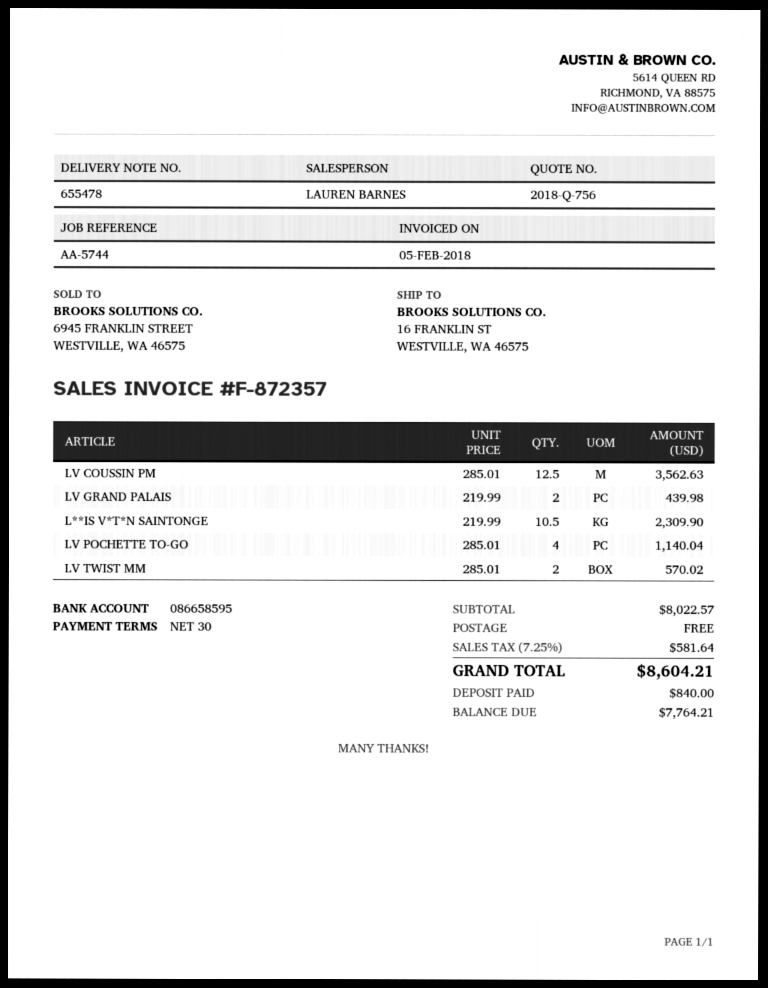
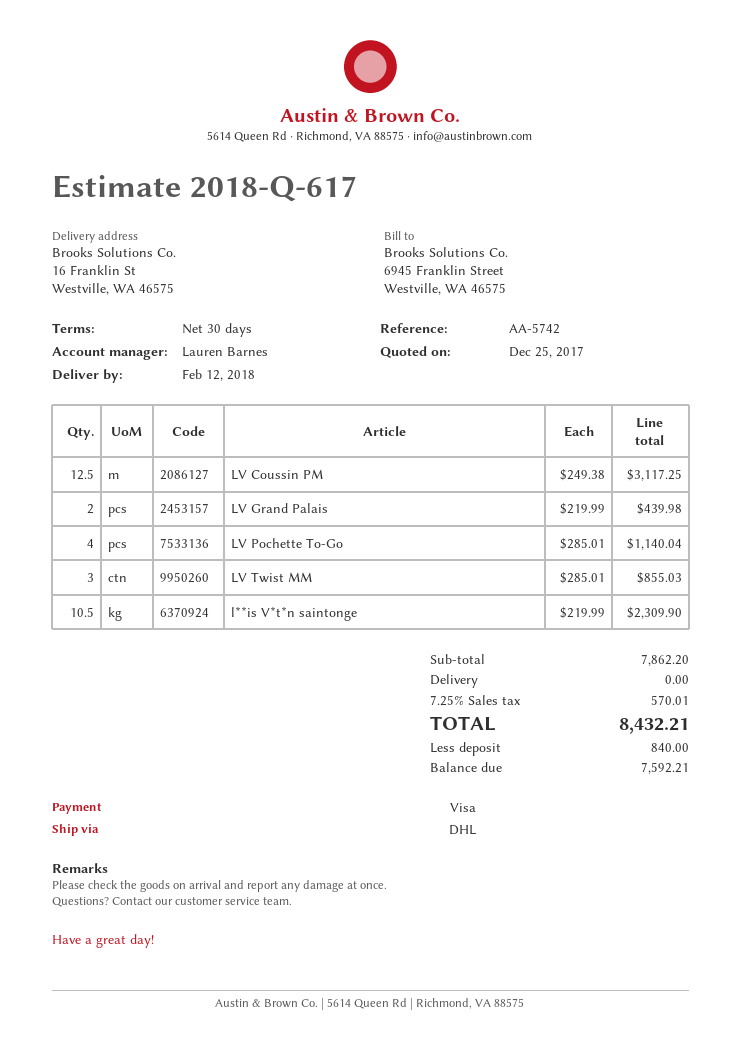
quote number: 2018-Q-756 -> 2018-Q-617
reference: AA-5744 -> AA-5742
LV COUSSIN PM: 12.5 x 285.01 = 3562.63 -> 12.5 x 249.38 = 3117.25
LV TWIST MM: 2 x 285.01 = 570.02 -> 3 x 285.01 = 855.03
subtotal: 8022.57 -> 7862.20
tax: 7.25% = 581.64 -> 7.25% = 570.01
total: 8604.21 -> 8432.21
balance: 7764.21 -> 7592.21

